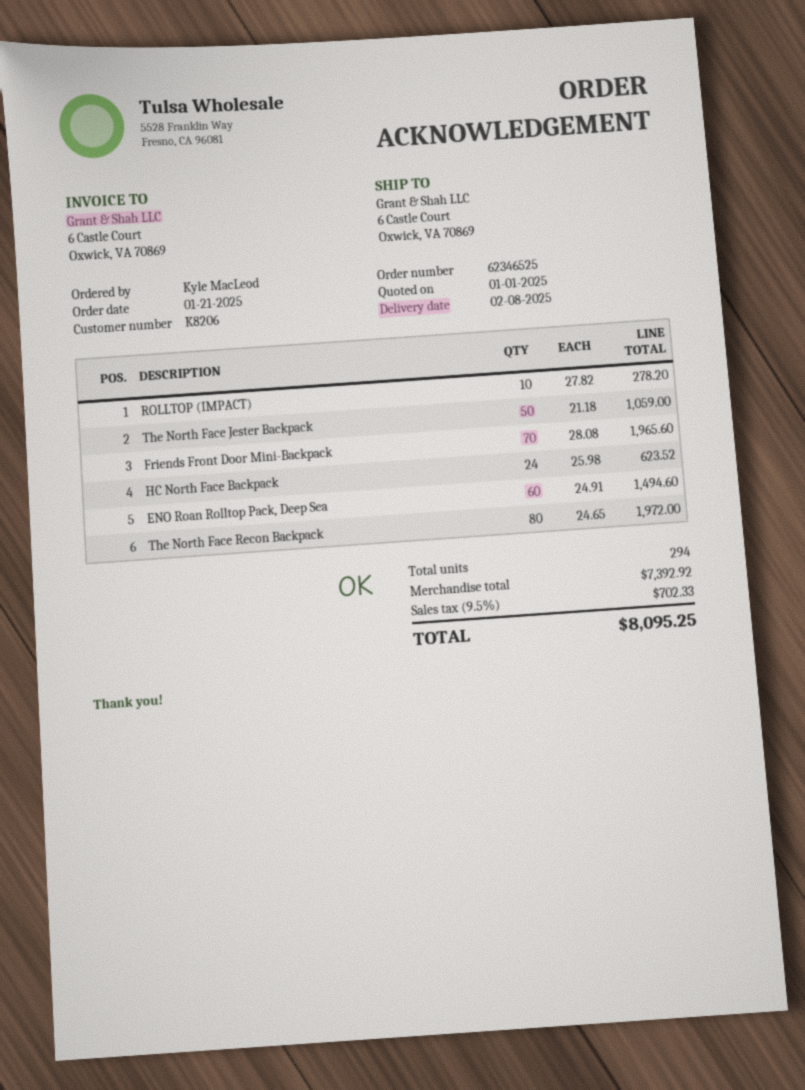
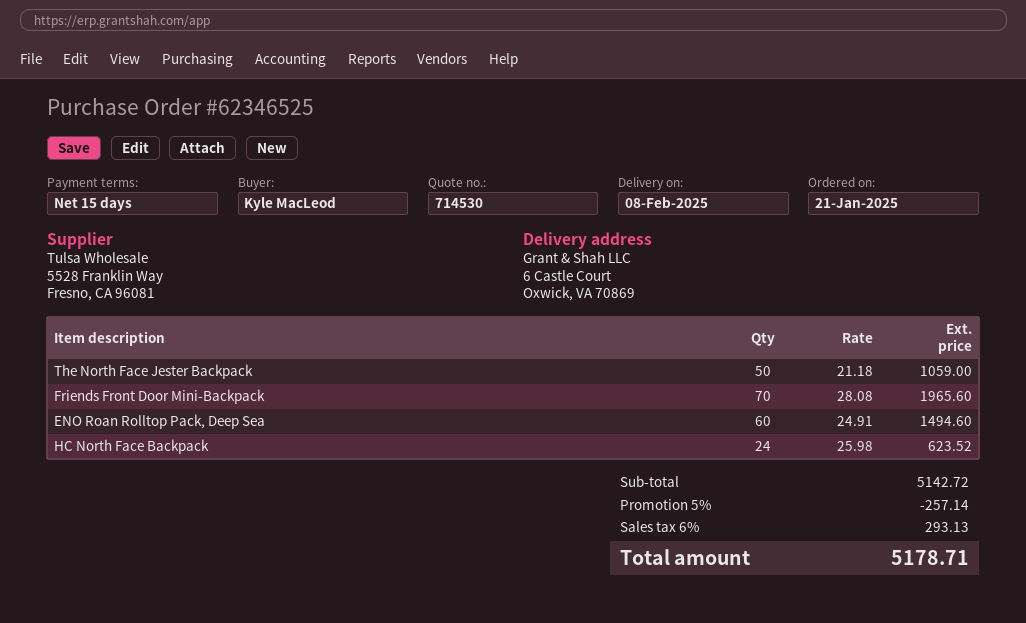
ROLLTOP (IMPACT): 10 x 27.82 = 278.20 -> none
The North Face Recon Backpack: 80 x 24.65 = 1972.00 -> none
subtotal: 7392.92 -> 5142.72
discount: none -> 5% = 257.14
tax: 9.5% = 702.33 -> 6% = 293.13
total: 8095.25 -> 5178.71

